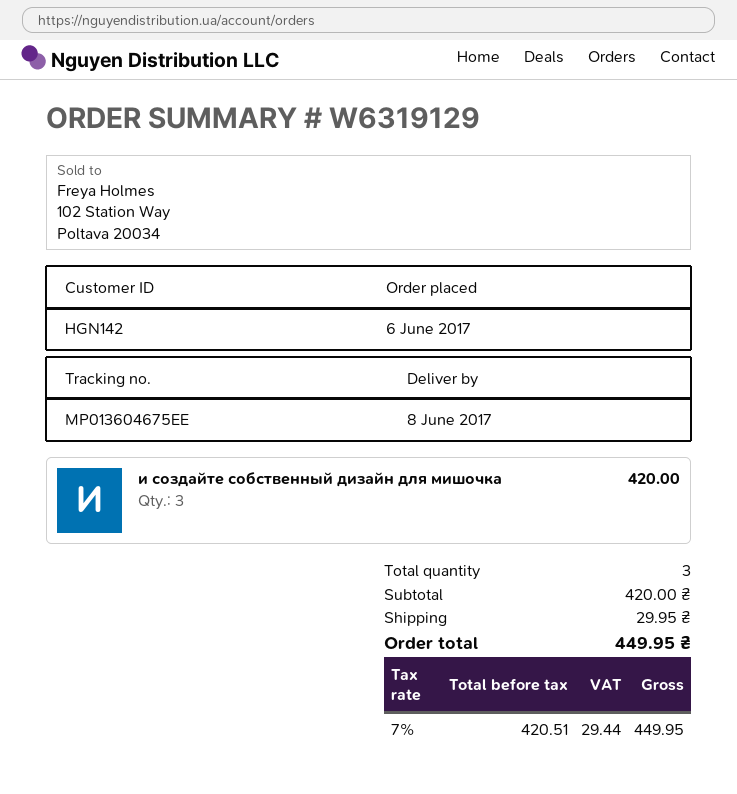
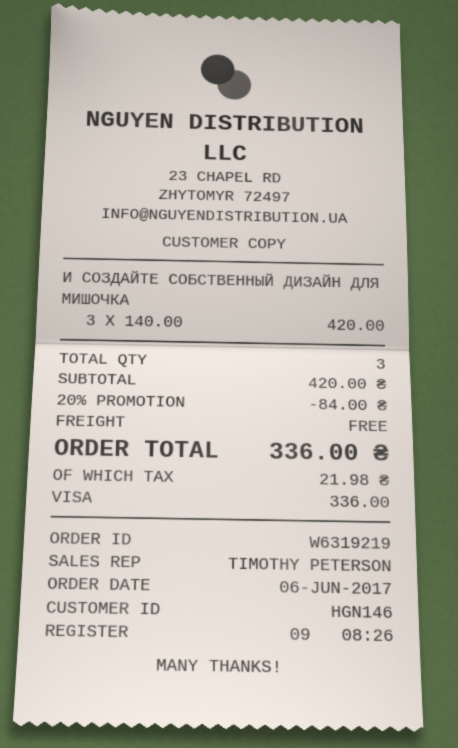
order number: W6319129 -> W6319219
customer number: HGN142 -> HGN146
discount: none -> 20% = 84.00
shipping: 29.95 -> 0.00
tax: 29.44 -> 21.98
total: 449.95 -> 336.00

